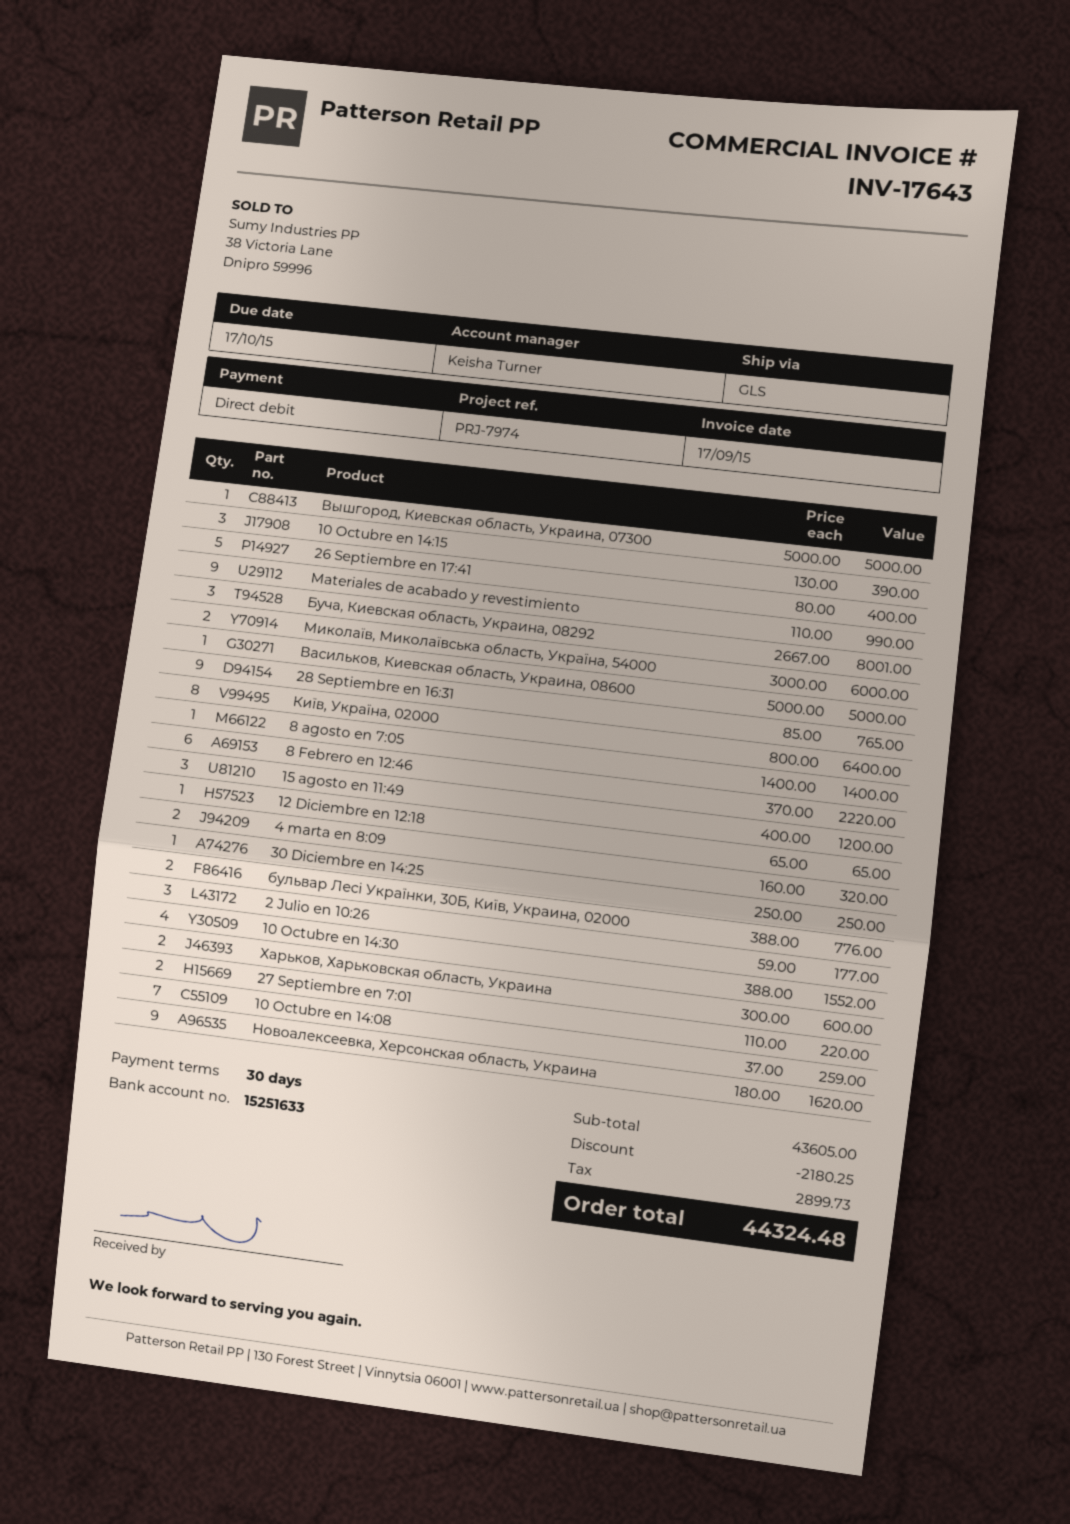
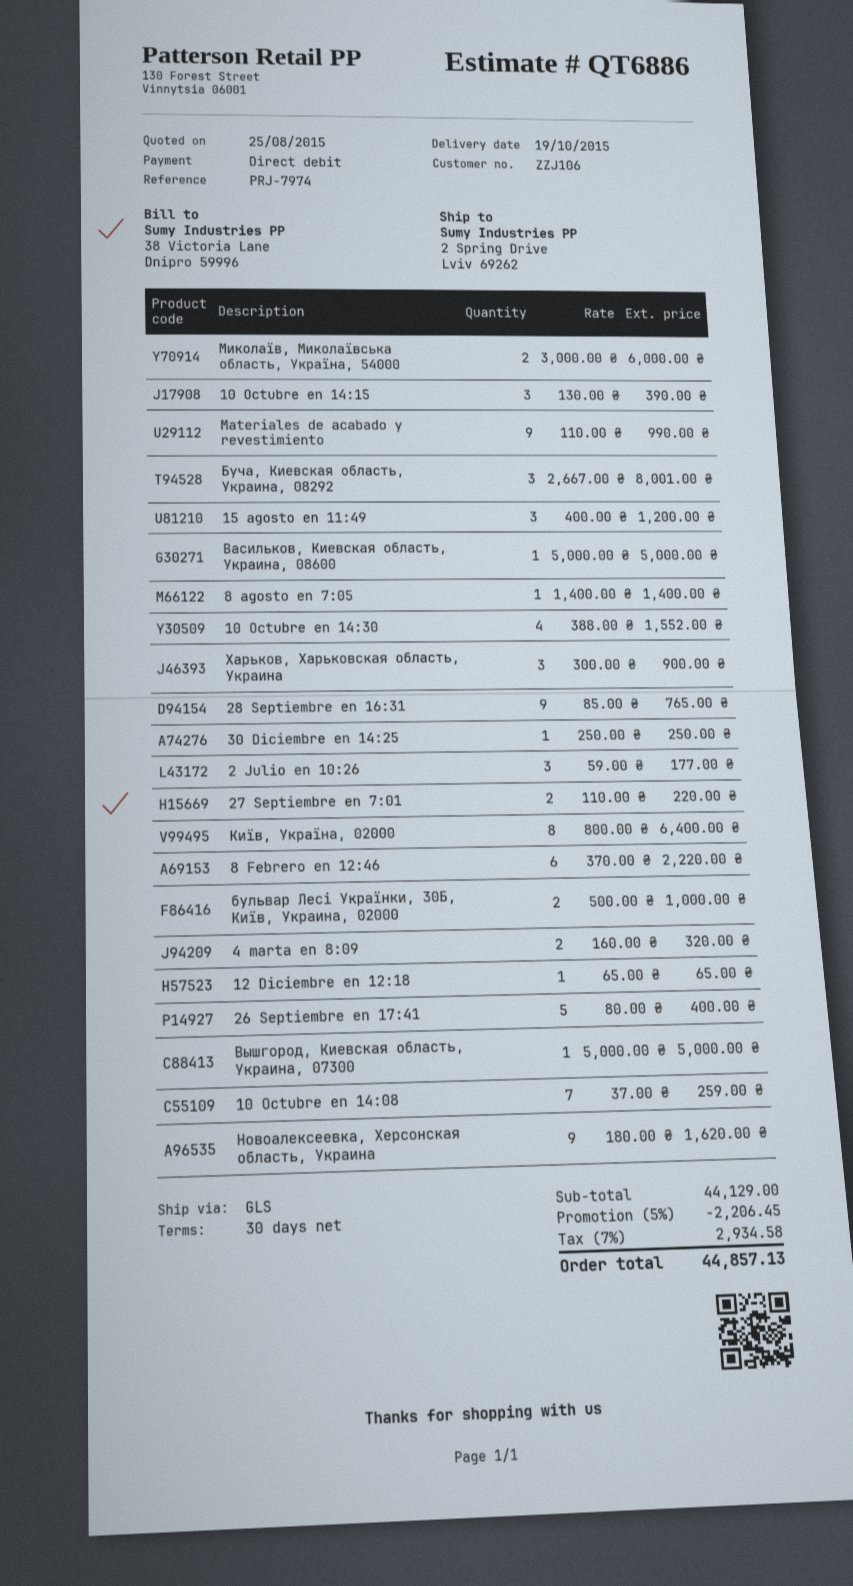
бульвар Лесі Українки, 30Б, Київ, Украина, 02000: 2 x 388.00 = 776.00 -> 2 x 500.00 = 1000.00
Харьков, Харьковская область, Украина: 2 x 300.00 = 600.00 -> 3 x 300.00 = 900.00
subtotal: 43605.00 -> 44129.00
discount: 2180.25 -> 2206.45
tax: 2899.73 -> 2934.58
total: 44324.48 -> 44857.13

